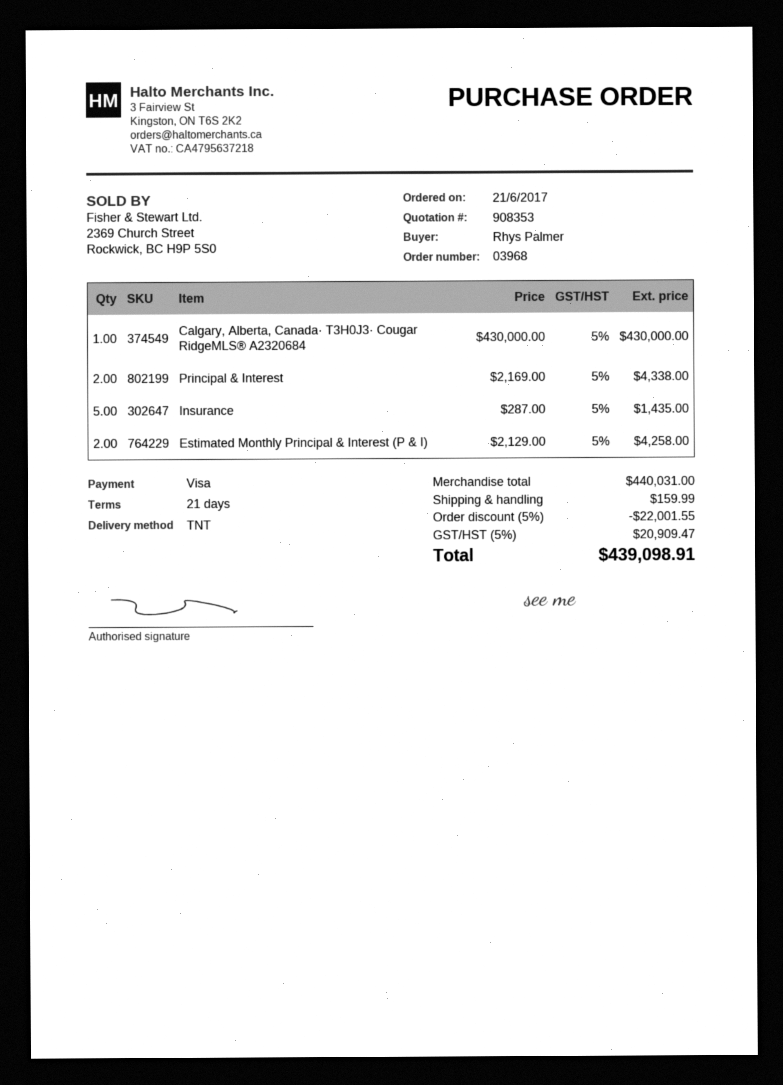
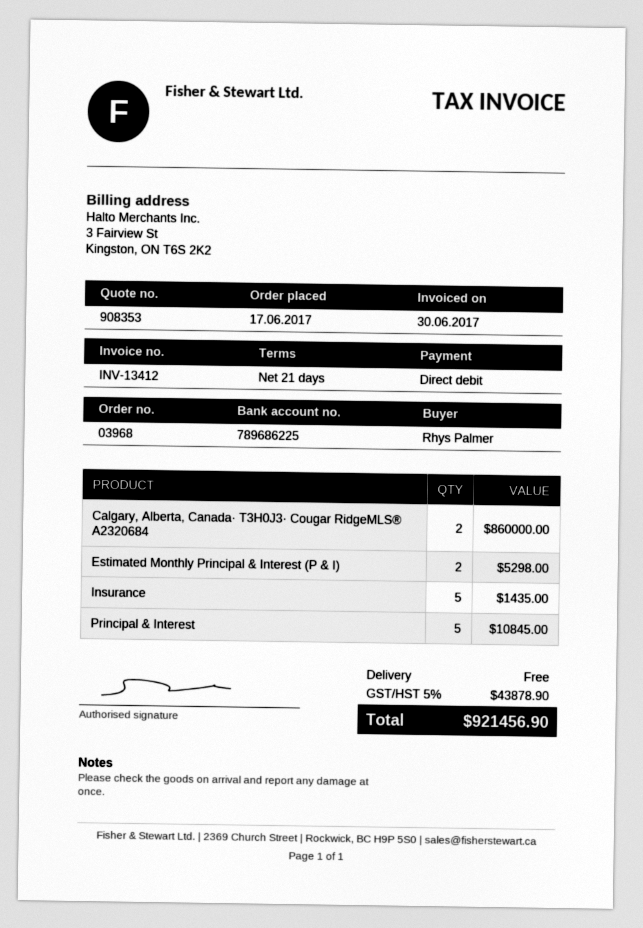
order date: 2017-06-21 -> 2017-06-17
payment method: Visa -> direct debit
Calgary, Alberta, Canada· T3H0J3· Cougar RidgeMLS® A2320684: 1 for 430000.00 -> 2 for 860000.00
Principal & Interest: 2 for 4338.00 -> 5 for 10845.00
Estimated Monthly Principal & Interest (P & I): 2 for 4258.00 -> 2 for 5298.00
discount: 5% = 22001.55 -> none
shipping: 159.99 -> 0.00
tax: 5% = 20909.47 -> 5% = 43878.90
total: 439098.91 -> 921456.90

